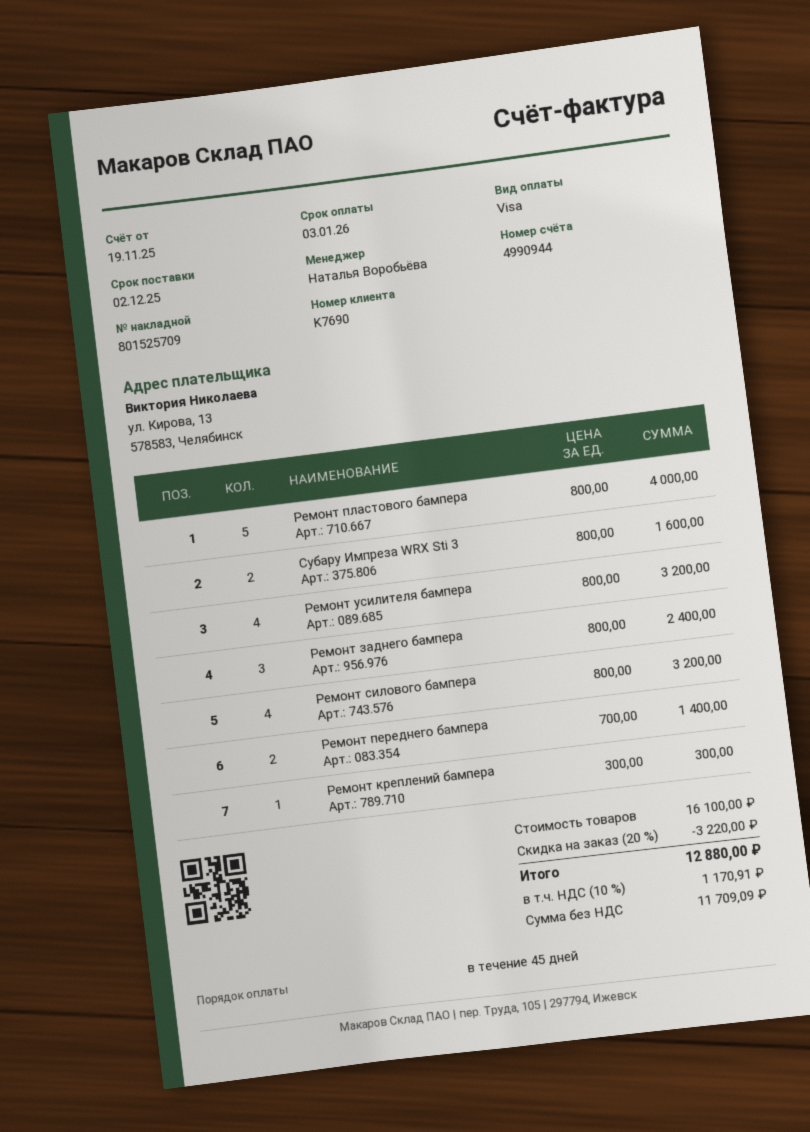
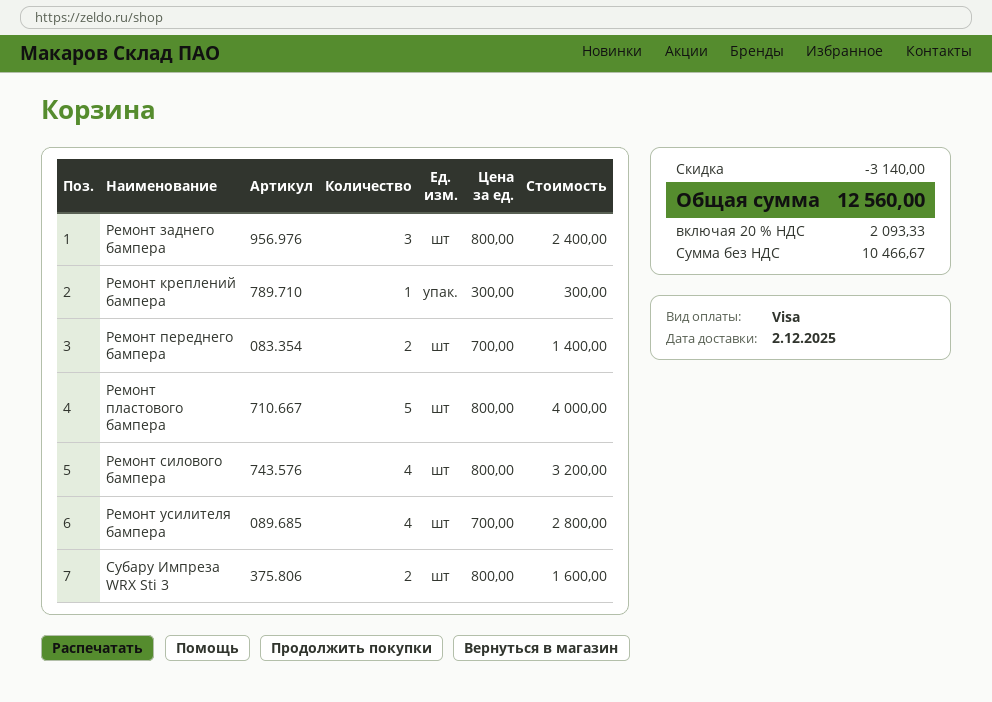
Ремонт усилителя бампера: 4 x 800.00 = 3200.00 -> 4 x 700.00 = 2800.00
discount: 3220.00 -> 3140.00
net: 11709.09 -> 10466.67
tax: 10% = 1170.91 -> 20% = 2093.33
total: 12880.00 -> 12560.00

